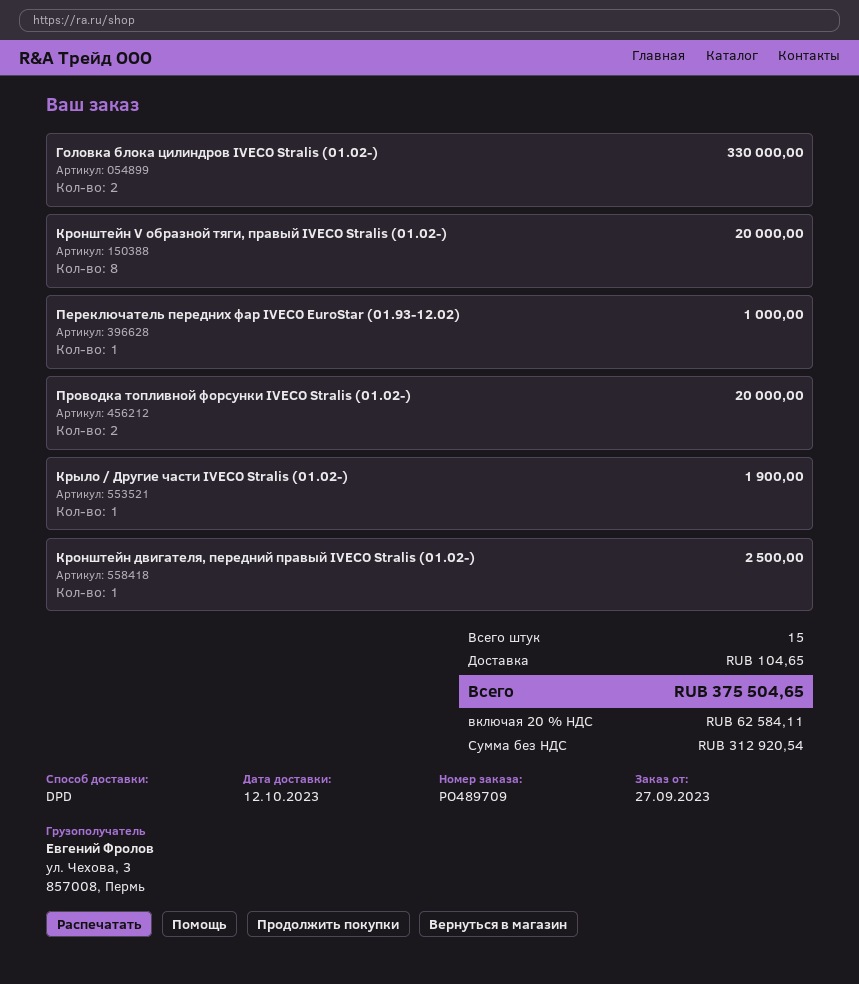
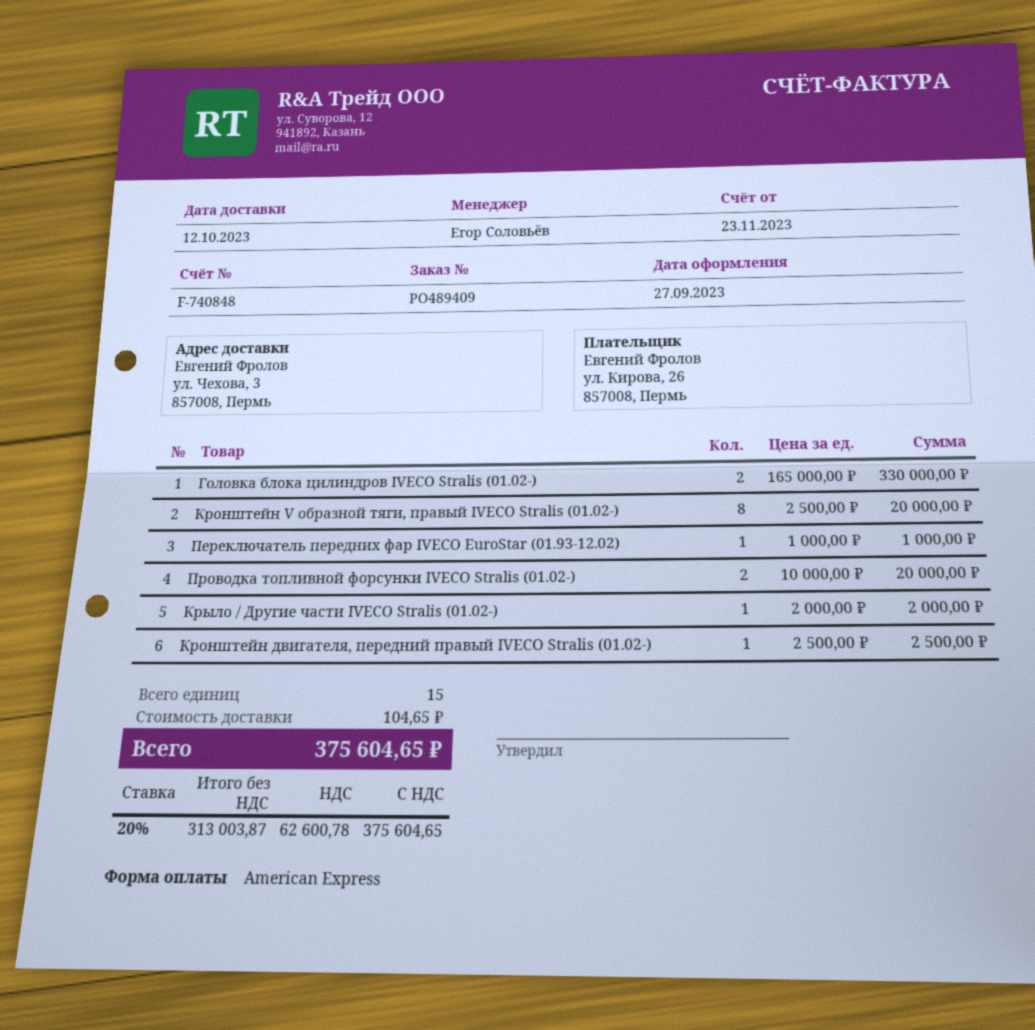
order number: PO489709 -> PO489409
Крыло / Другие части IVECO Stralis (01.02-): 1 for 1900.00 -> 1 for 2000.00
net: 312920.54 -> 313003.87
tax: 20% = 62584.11 -> 20% = 62600.78
total: 375504.65 -> 375604.65

